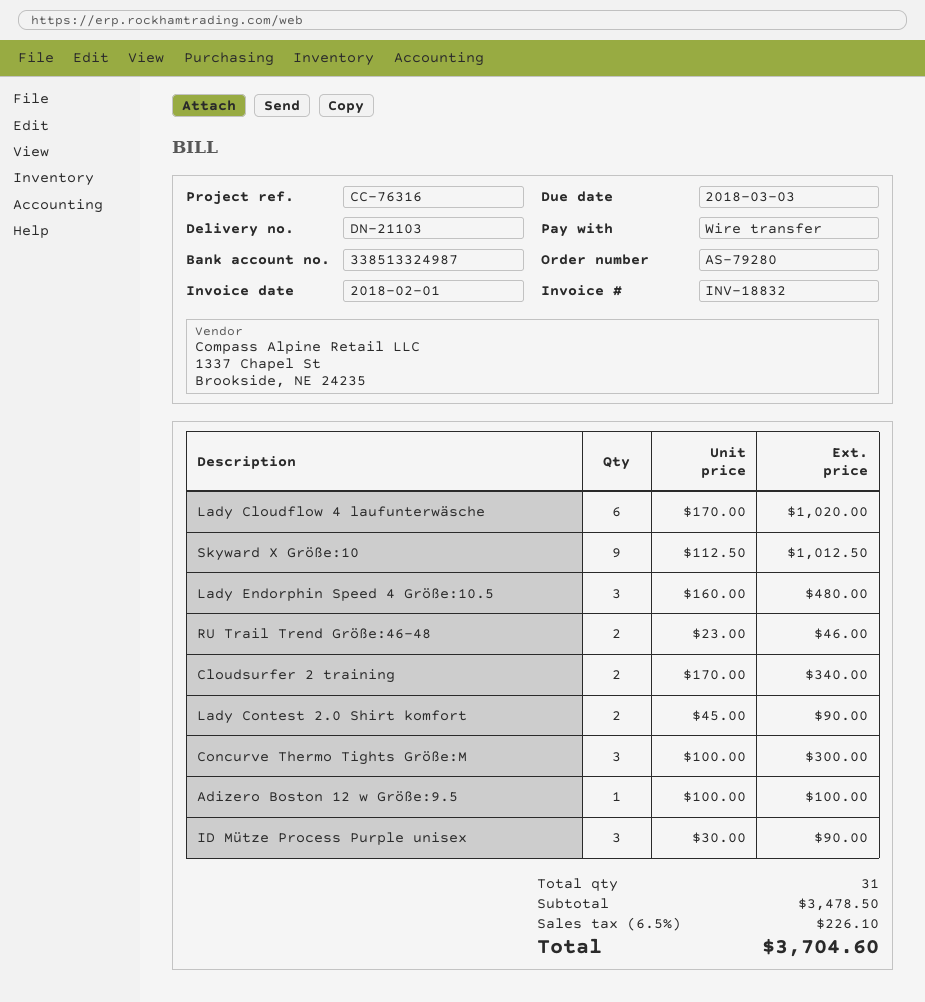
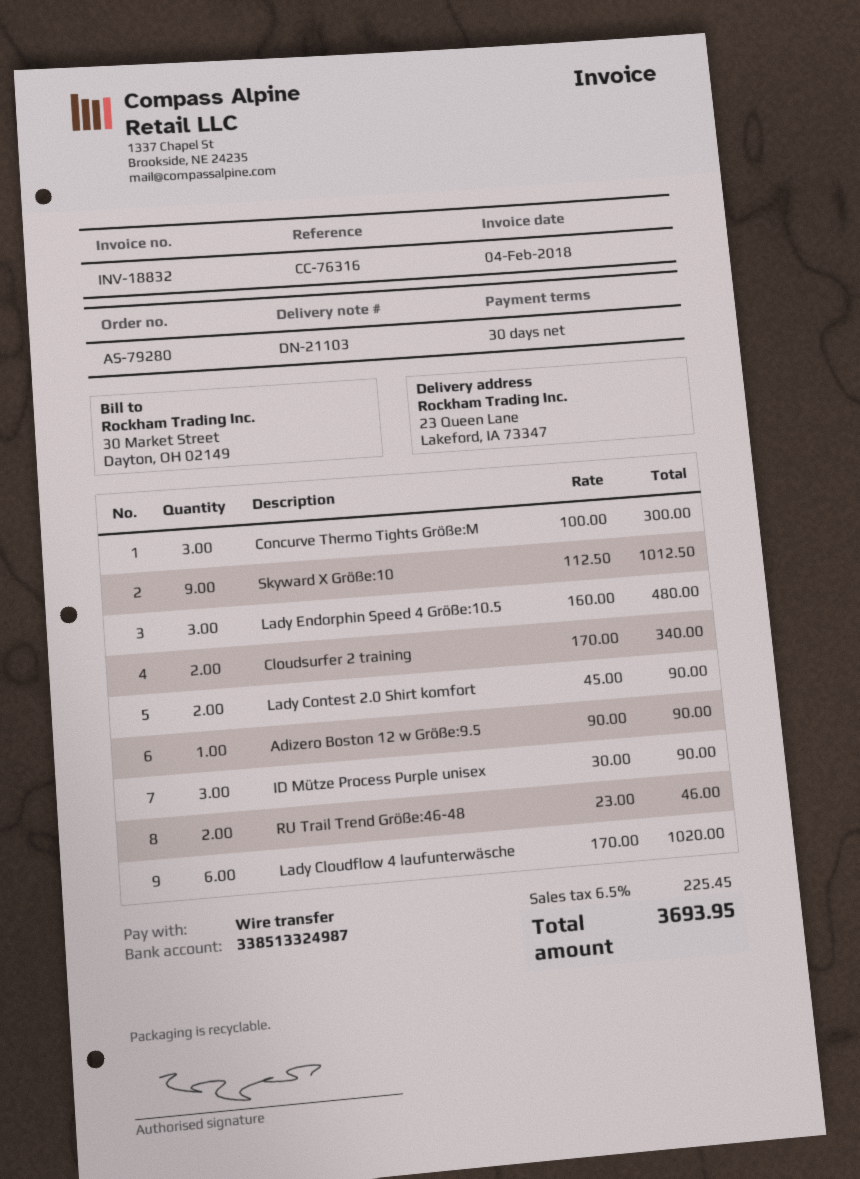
invoice date: 2018-02-01 -> 2018-02-04
Adizero Boston 12 w Größe:9.5: 1 x 100.00 = 100.00 -> 1 x 90.00 = 90.00
tax: 6.5% = 226.10 -> 6.5% = 225.45
total: 3704.60 -> 3693.95

